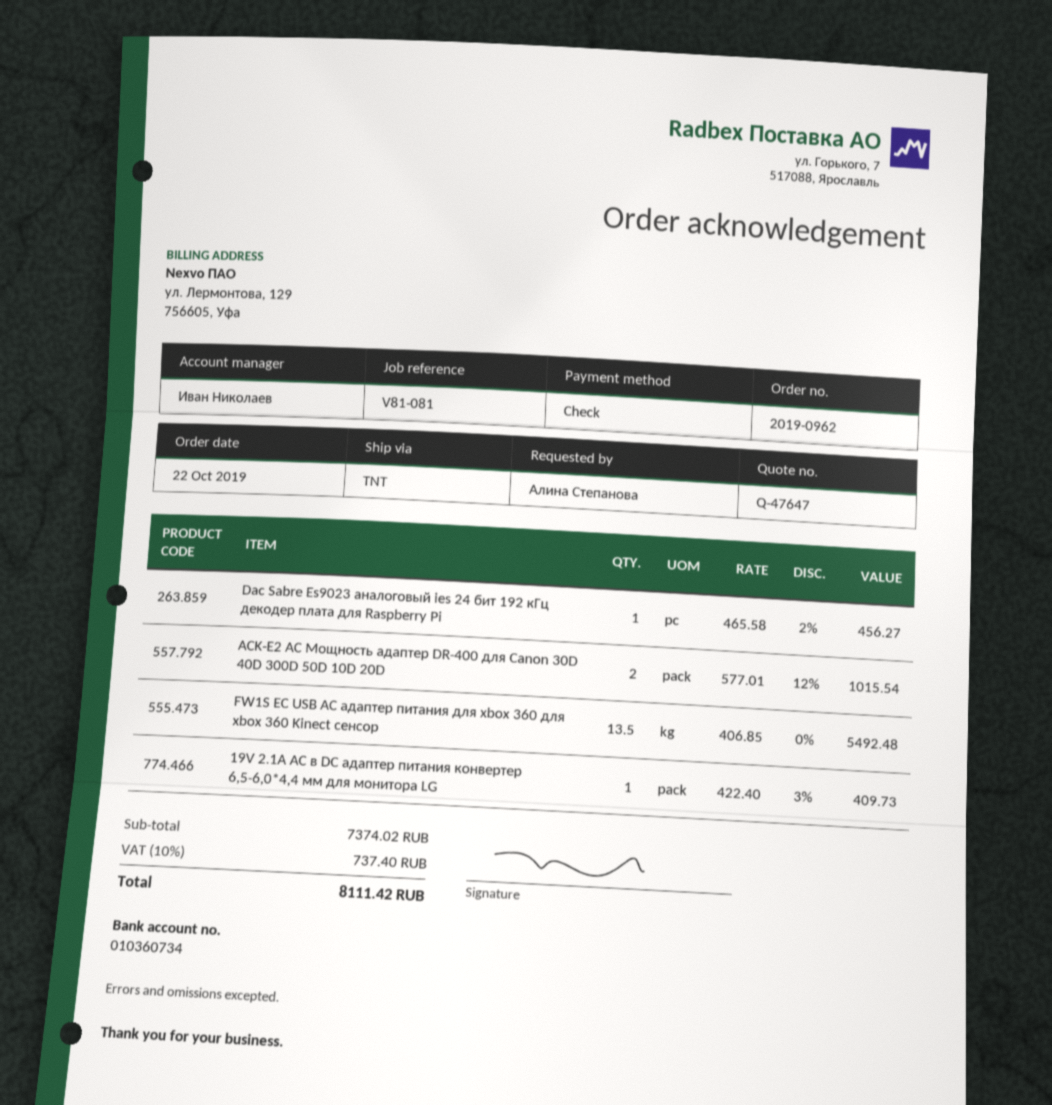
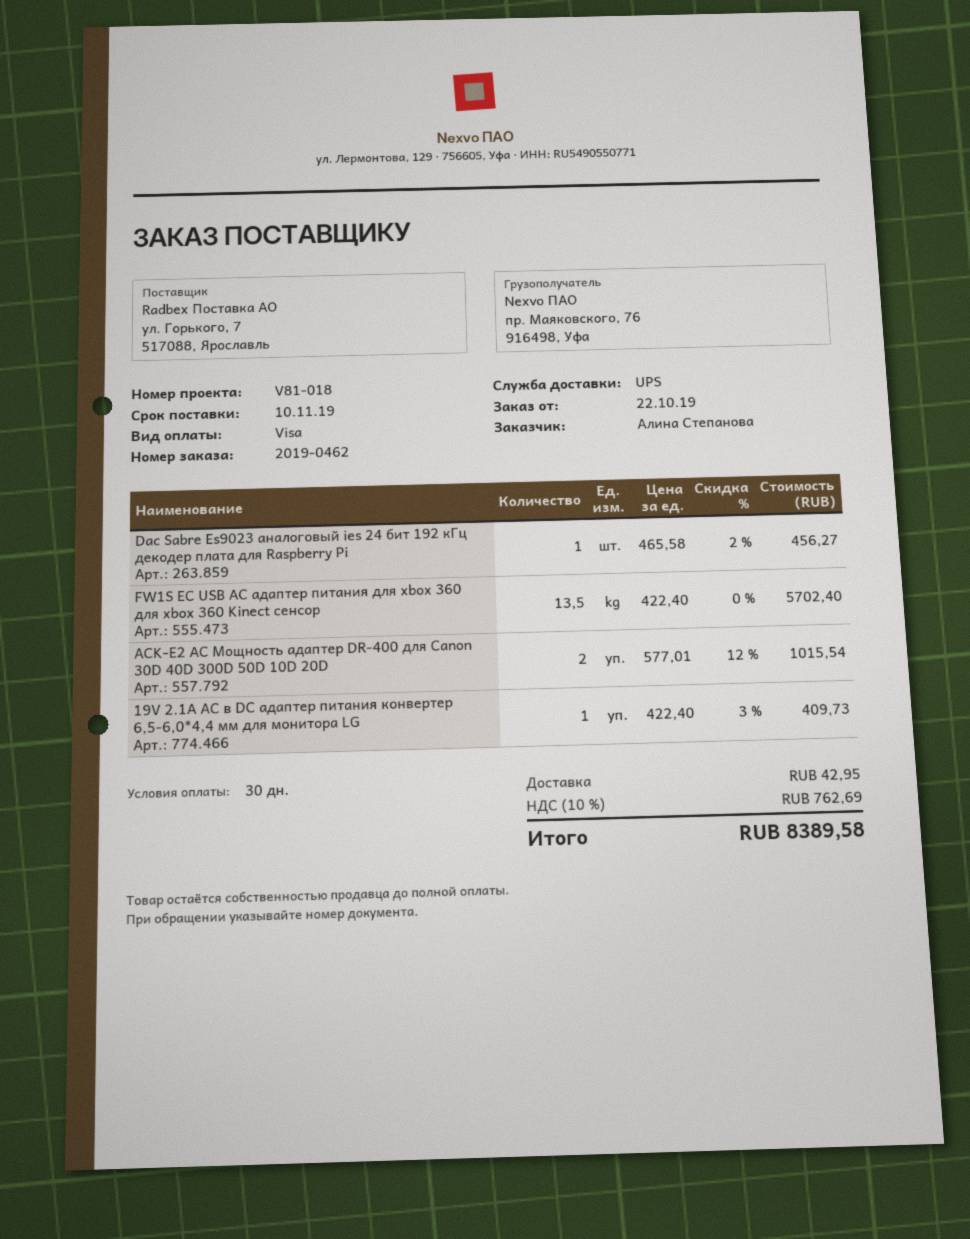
order number: 2019-0962 -> 2019-0462
reference: V81-081 -> V81-018
payment method: cheque -> Visa
shipping method: TNT -> UPS
FW1S ЕС USB AC адаптер питания для xbox 360 для xbox 360 Kinect сенсор: 13.5 x 406.85 = 5492.48 -> 13.5 x 422.40 = 5702.40
shipping: none -> 42.95
tax: 10% = 737.40 -> 10% = 762.69
total: 8111.42 -> 8389.58

